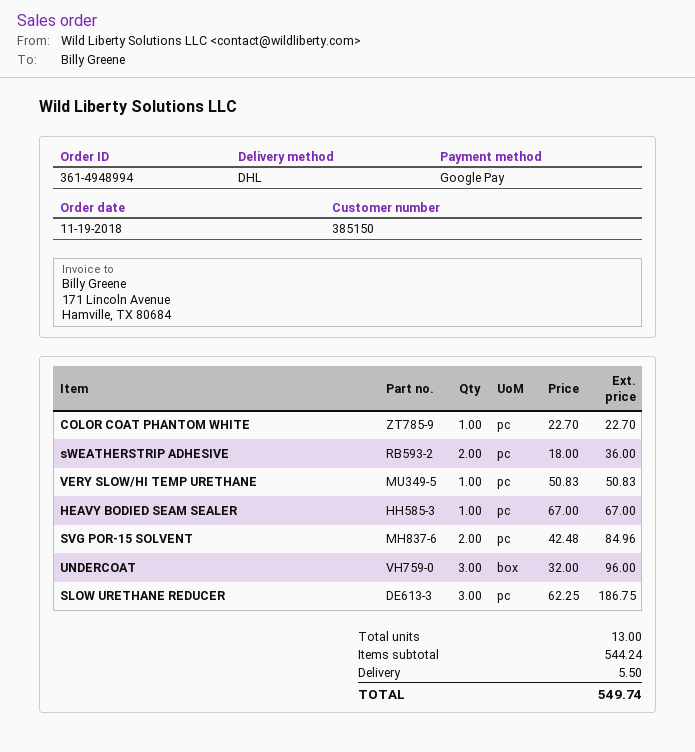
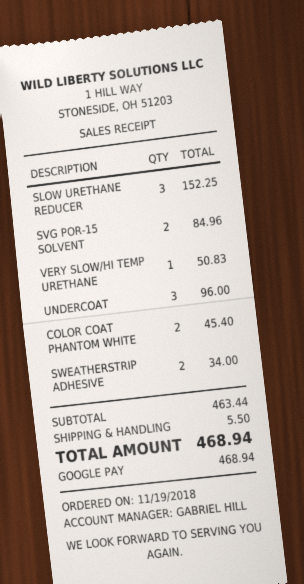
COLOR COAT PHANTOM WHITE: 1 for 22.70 -> 2 for 45.40
sWEATHERSTRIP ADHESIVE: 2 for 36.00 -> 2 for 34.00
HEAVY BODIED SEAM SEALER: 1 for 67.00 -> none
SLOW URETHANE REDUCER: 3 for 186.75 -> 3 for 152.25
subtotal: 544.24 -> 463.44
total: 549.74 -> 468.94

